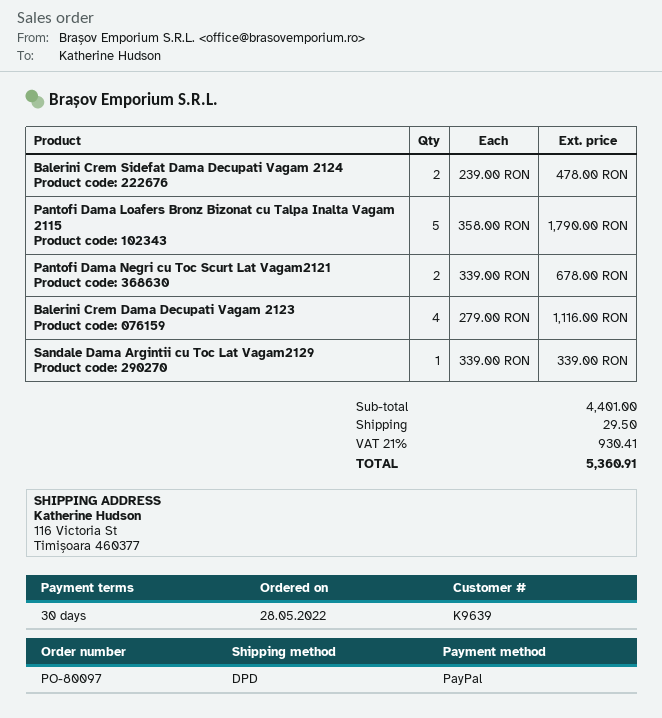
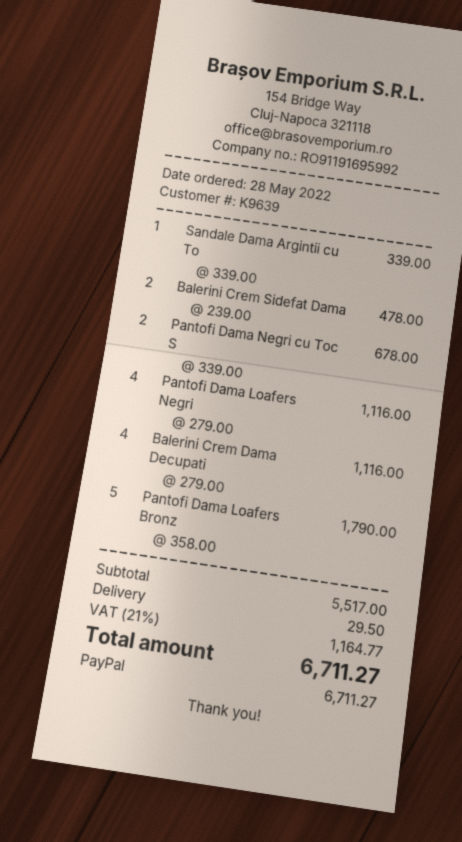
Pantofi Dama Loafers Negri: none -> 4 x 279.00 = 1116.00
subtotal: 4401.00 -> 5517.00
tax: 21% = 930.41 -> 21% = 1164.77
total: 5360.91 -> 6711.27

